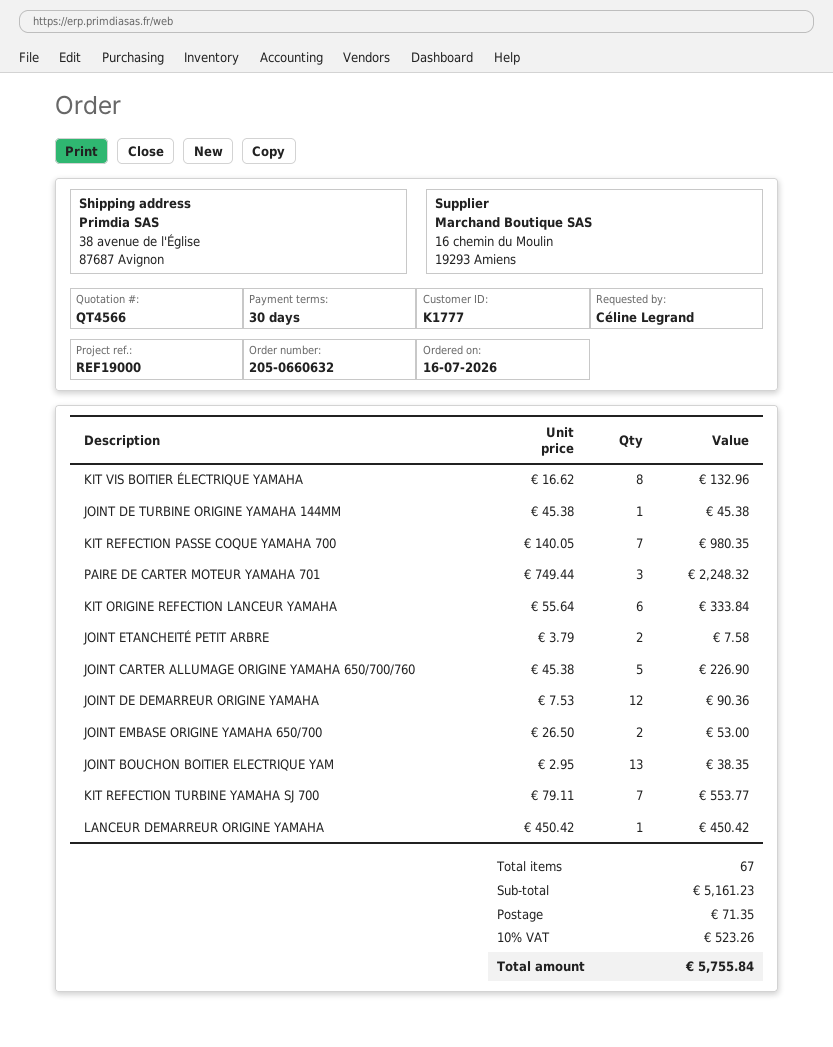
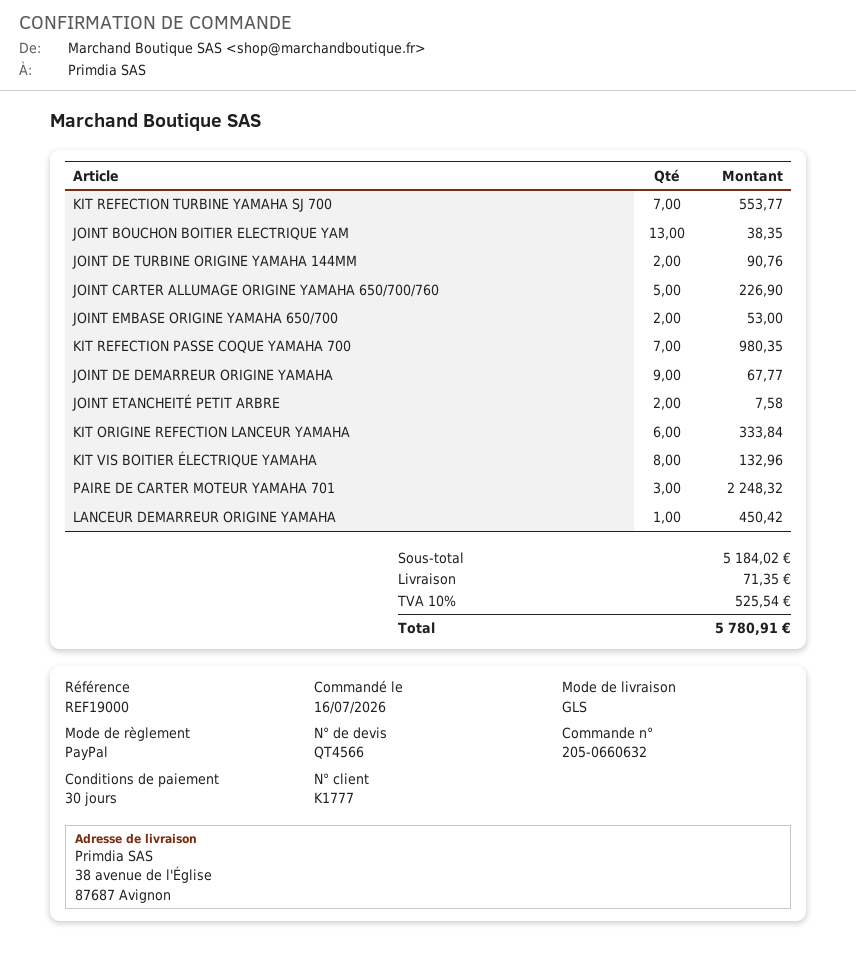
JOINT DE TURBINE ORIGINE YAMAHA 144MM: 1 for 45.38 -> 2 for 90.76
JOINT DE DEMARREUR ORIGINE YAMAHA: 12 for 90.36 -> 9 for 67.77
subtotal: 5161.23 -> 5184.02
tax: 10% = 523.26 -> 10% = 525.54
total: 5755.84 -> 5780.91

